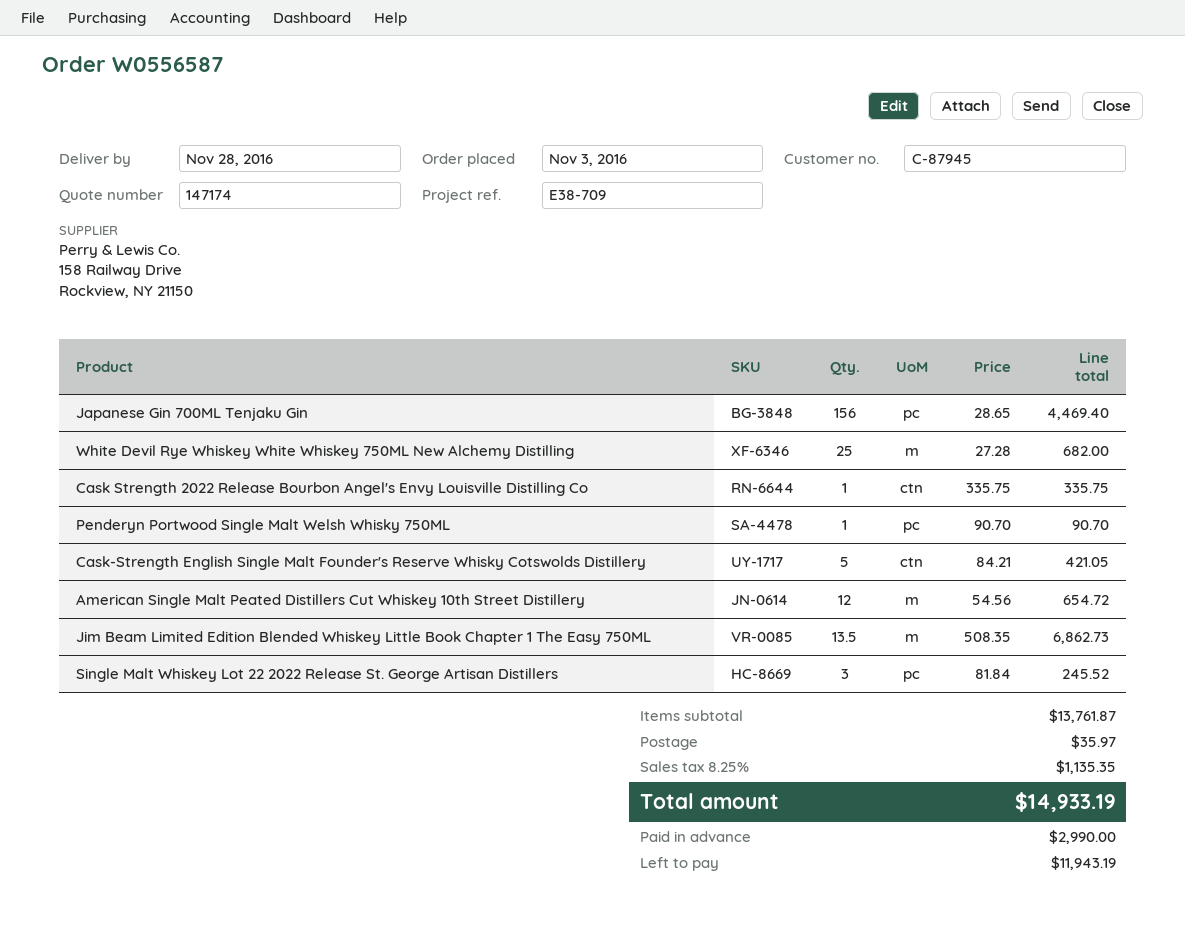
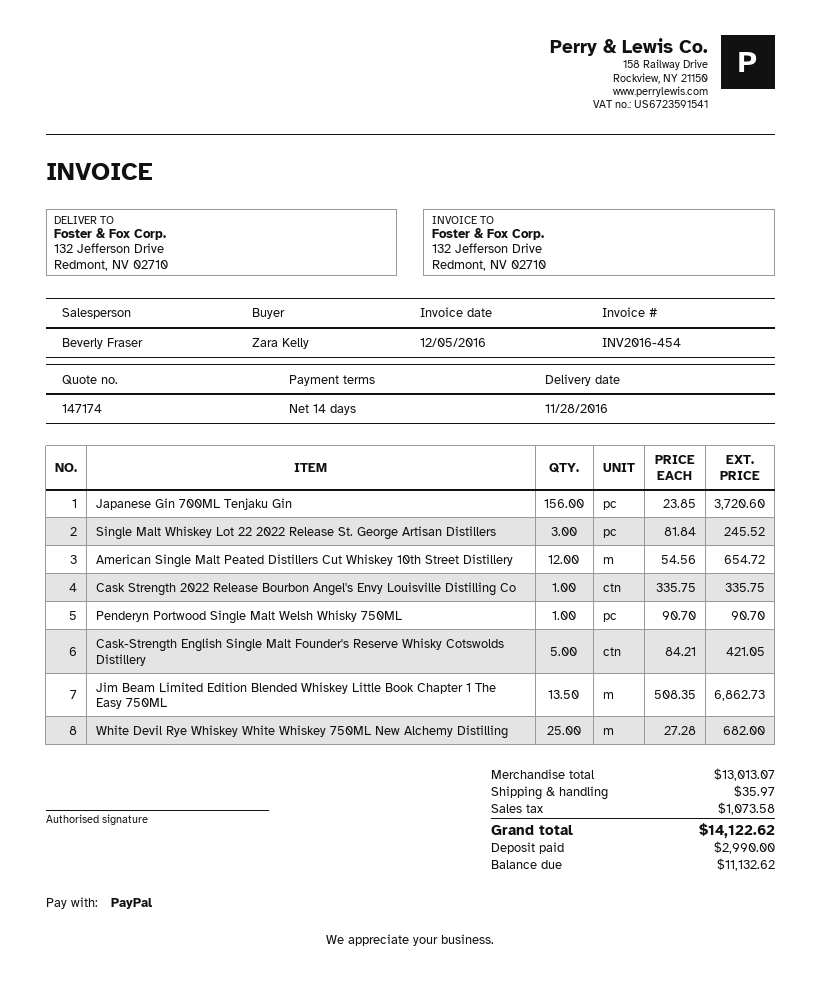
Japanese Gin 700ML Tenjaku Gin: 156 x 28.65 = 4469.40 -> 156 x 23.85 = 3720.60
subtotal: 13761.87 -> 13013.07
tax: 1135.35 -> 1073.58
total: 14933.19 -> 14122.62
balance: 11943.19 -> 11132.62

